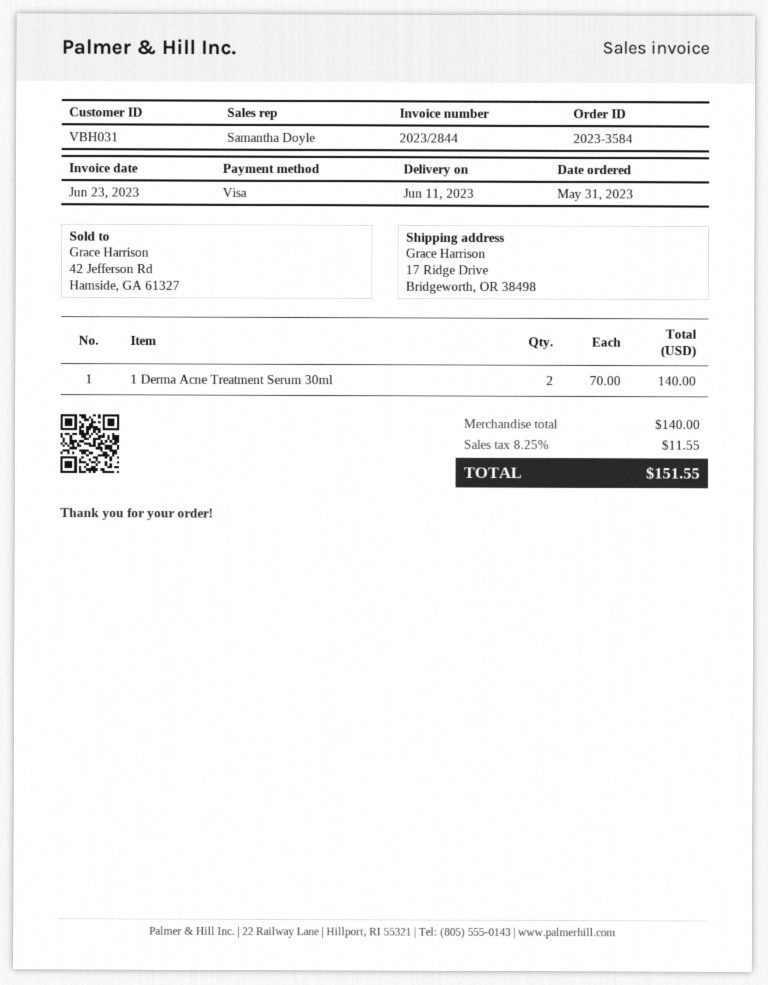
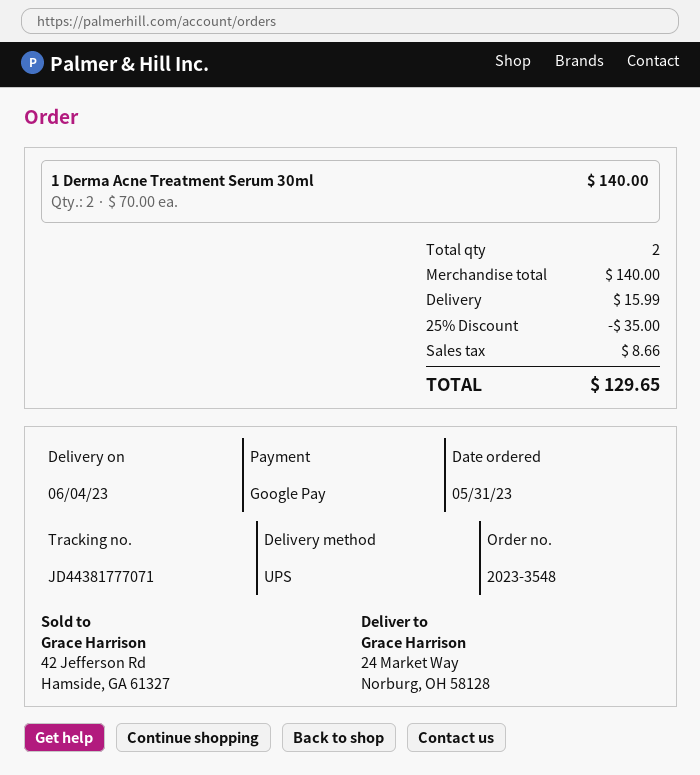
order number: 2023-3584 -> 2023-3548
delivery date: 2023-06-11 -> 2023-06-04
payment method: Visa -> Google Pay
ship to: 17 Ridge Drive, Bridgeworth, OR 38498 -> 24 Market Way, Norburg, OH 58128
discount: none -> 25% = 35.00
shipping: none -> 15.99
tax: 11.55 -> 8.66
total: 151.55 -> 129.65

